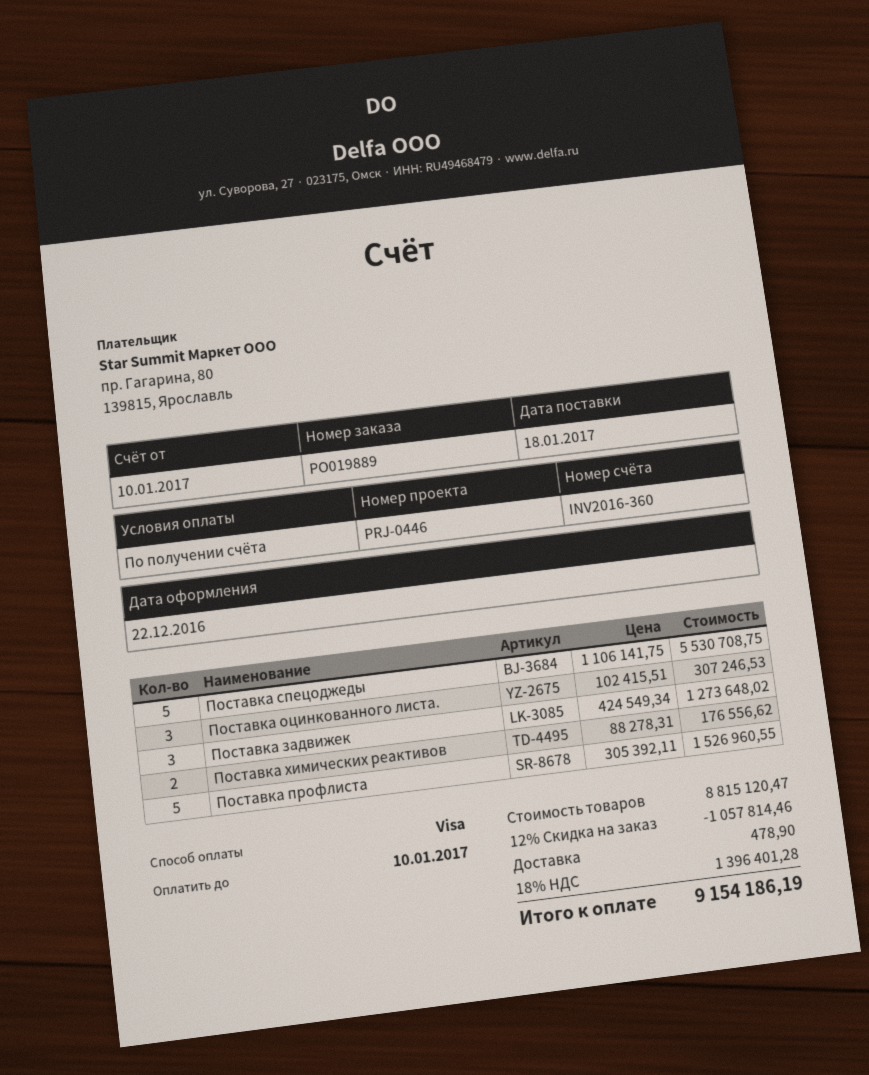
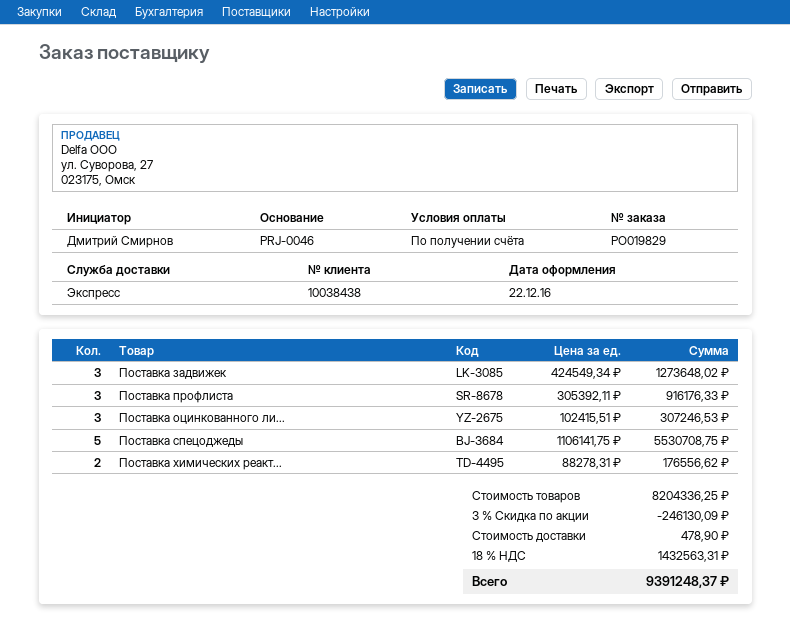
order number: PO019889 -> PO019829
reference: PRJ-0446 -> PRJ-0046
Поставка профлиста: 5 x 305392.11 = 1526960.55 -> 3 x 305392.11 = 916176.33
subtotal: 8815120.47 -> 8204336.25
discount: 12% = 1057814.46 -> 3% = 246130.09
tax: 18% = 1396401.28 -> 18% = 1432563.31
total: 9154186.19 -> 9391248.37

